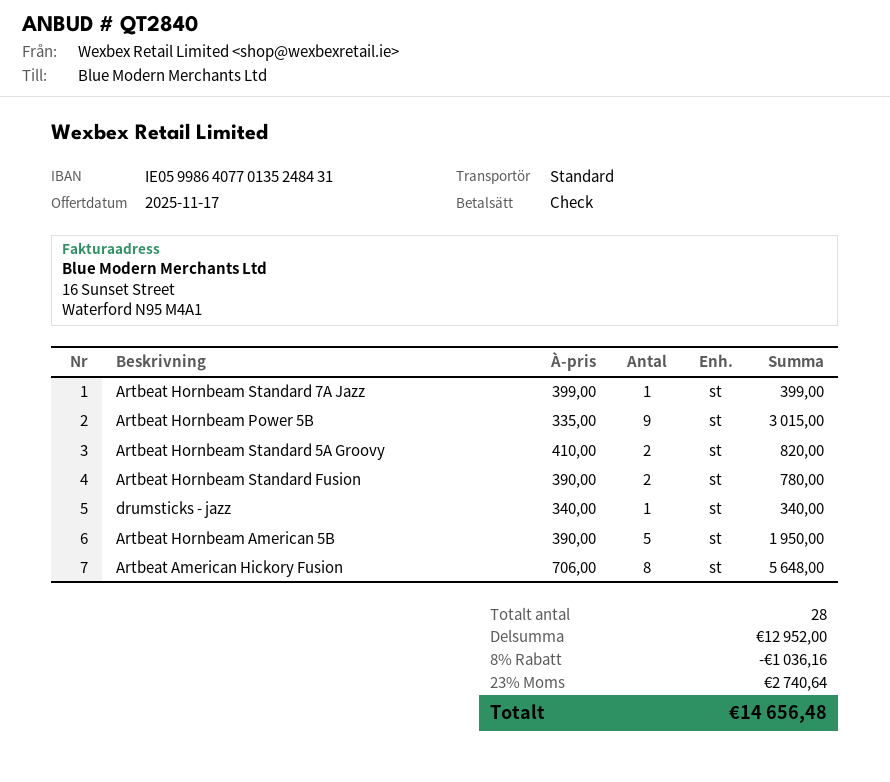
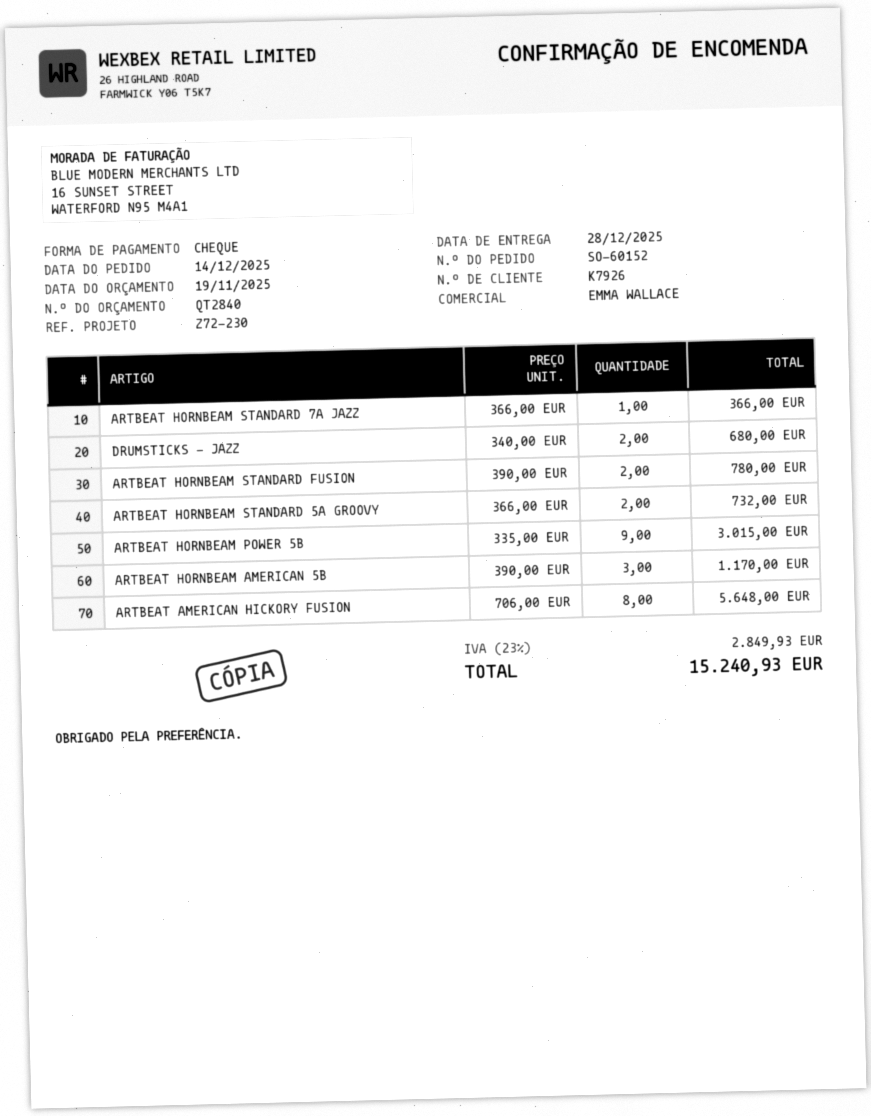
quote date: 2025-11-17 -> 2025-11-19
Artbeat Hornbeam Standard 7A Jazz: 1 x 399.00 = 399.00 -> 1 x 366.00 = 366.00
Artbeat Hornbeam Standard 5A Groovy: 2 x 410.00 = 820.00 -> 2 x 366.00 = 732.00
drumsticks - jazz: 1 x 340.00 = 340.00 -> 2 x 340.00 = 680.00
Artbeat Hornbeam American 5B: 5 x 390.00 = 1950.00 -> 3 x 390.00 = 1170.00
discount: 8% = 1036.16 -> none
tax: 23% = 2740.64 -> 23% = 2849.93
total: 14656.48 -> 15240.93

